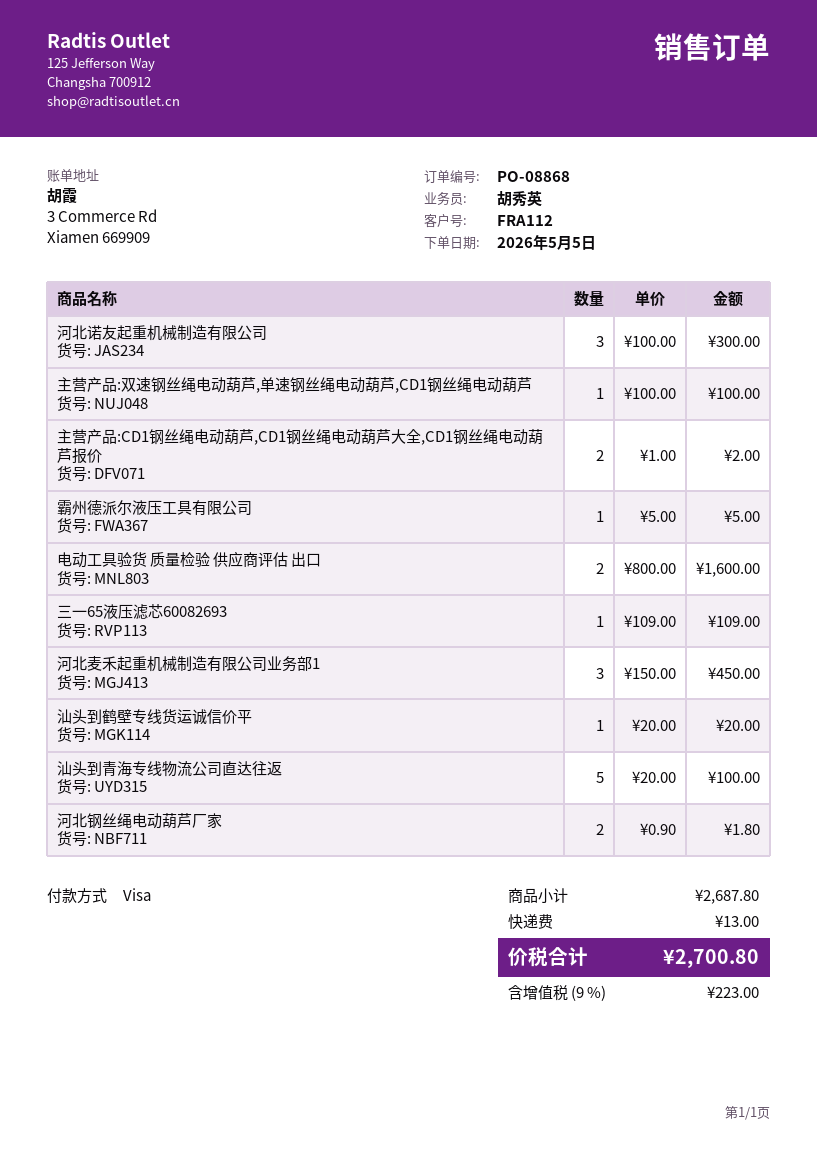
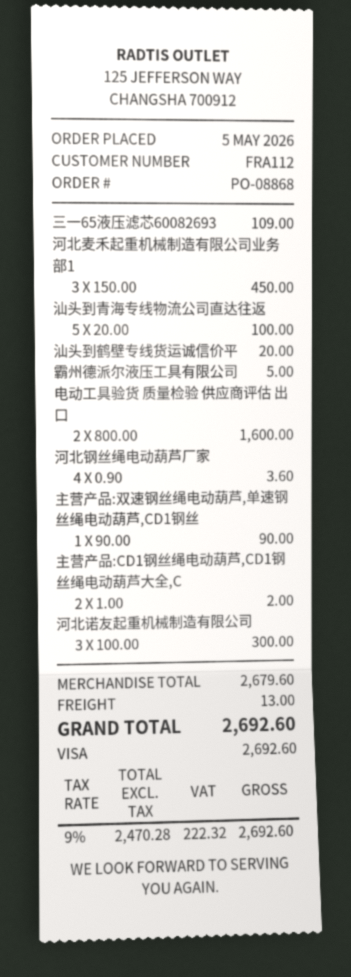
主营产品:双速钢丝绳电动葫芦,单速钢丝绳电动葫芦,CD1钢丝绳电动葫芦: 1 x 100.00 = 100.00 -> 1 x 90.00 = 90.00
河北钢丝绳电动葫芦厂家: 2 x 0.90 = 1.80 -> 4 x 0.90 = 3.60
subtotal: 2687.80 -> 2679.60
tax: 9% = 223.00 -> 9% = 222.32
total: 2700.80 -> 2692.60

